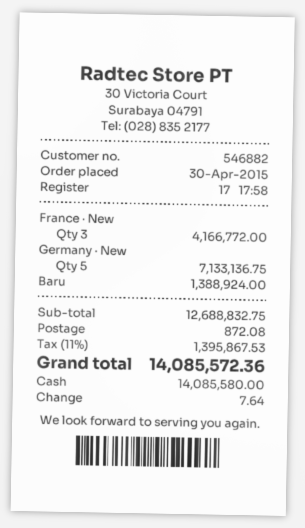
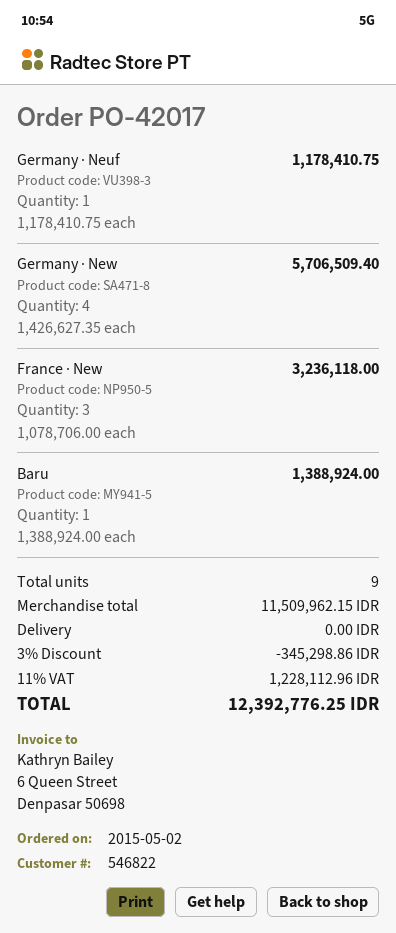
order date: 2015-04-30 -> 2015-05-02
customer number: 546882 -> 546822
France · New: 3 for 4166772.00 -> 3 for 3236118.00
Germany · New: 5 for 7133136.75 -> 4 for 5706509.40
Germany · Neuf: none -> 1 for 1178410.75
subtotal: 12688832.75 -> 11509962.15
discount: none -> 3% = 345298.86
shipping: 872.08 -> 0.00
tax: 11% = 1395867.53 -> 11% = 1228112.96
total: 14085572.36 -> 12392776.25

